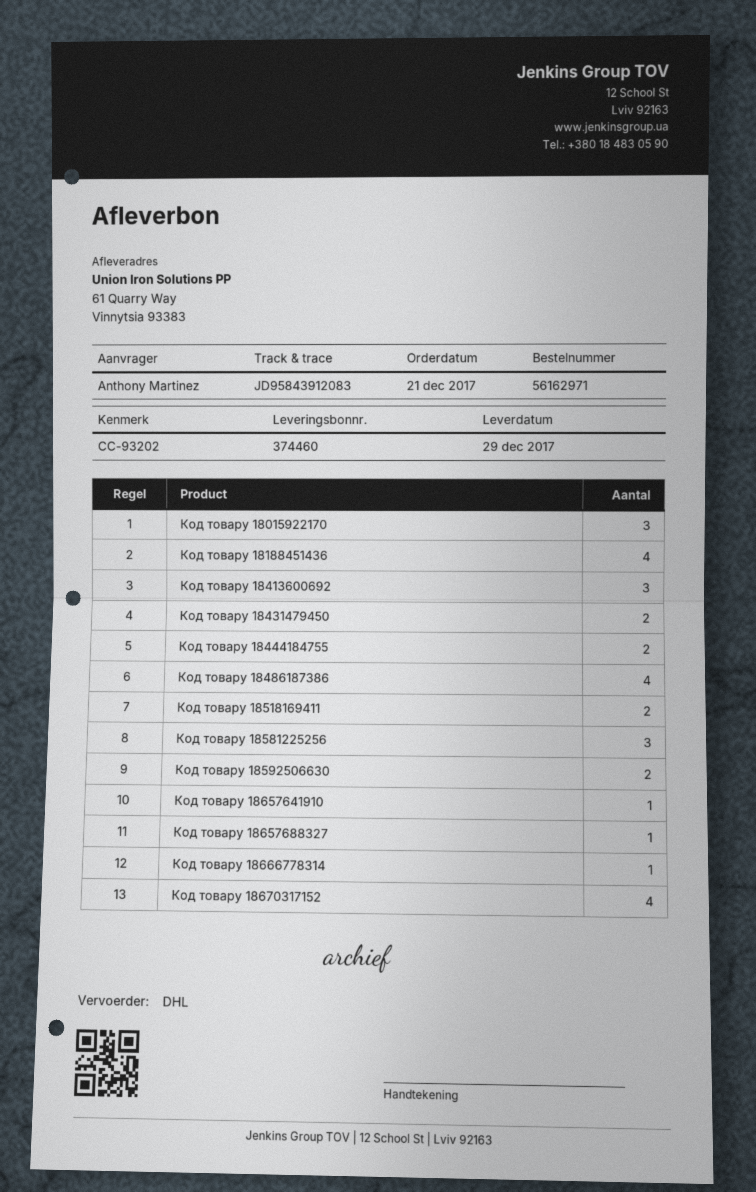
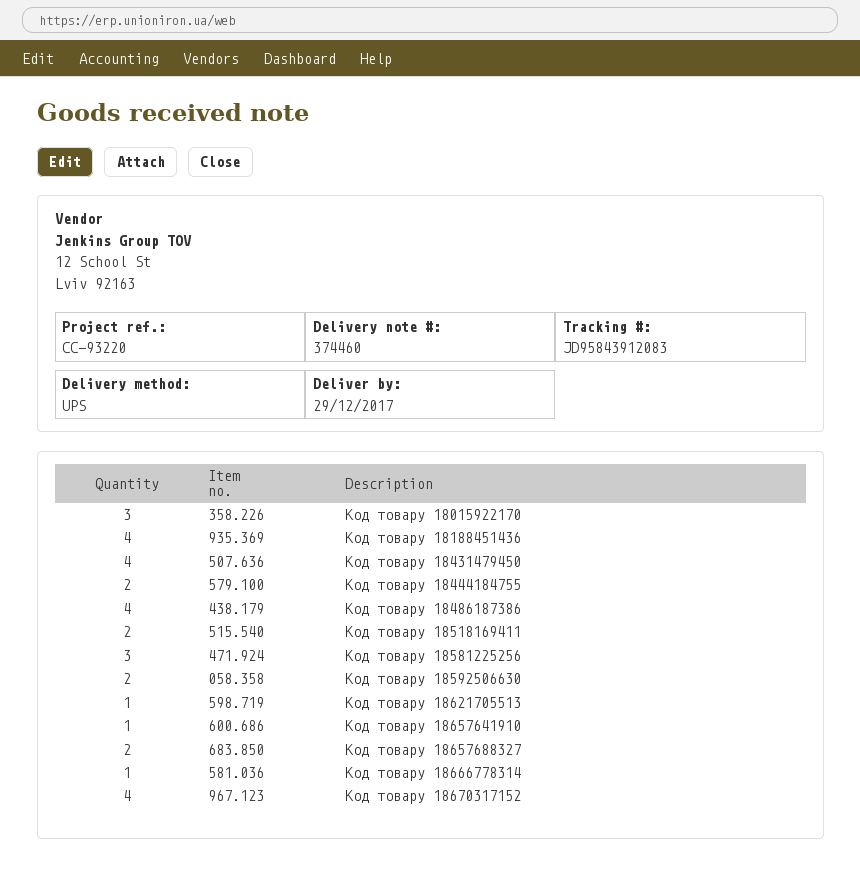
reference: CC-93202 -> CC-93220
shipping method: DHL -> UPS
Код товару 18413600692: 3 -> none
Код товару 18431479450: 2 -> 4
Код товару 18657688327: 1 -> 2
Код товару 18621705513: none -> 1

